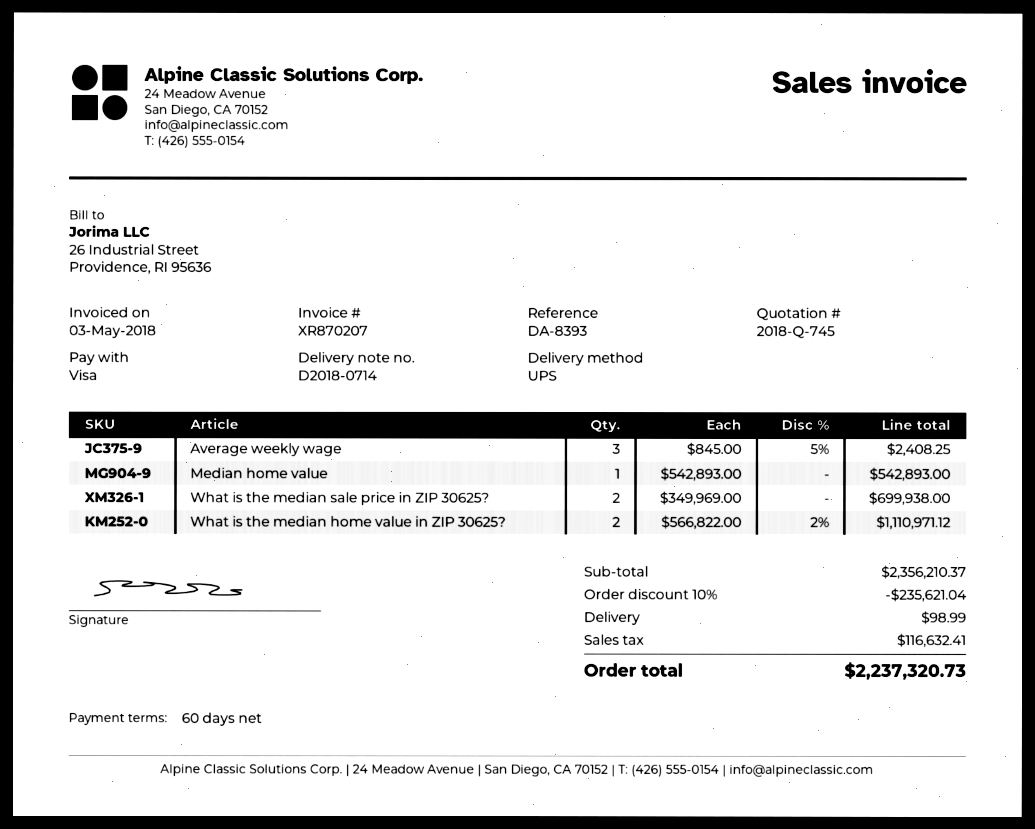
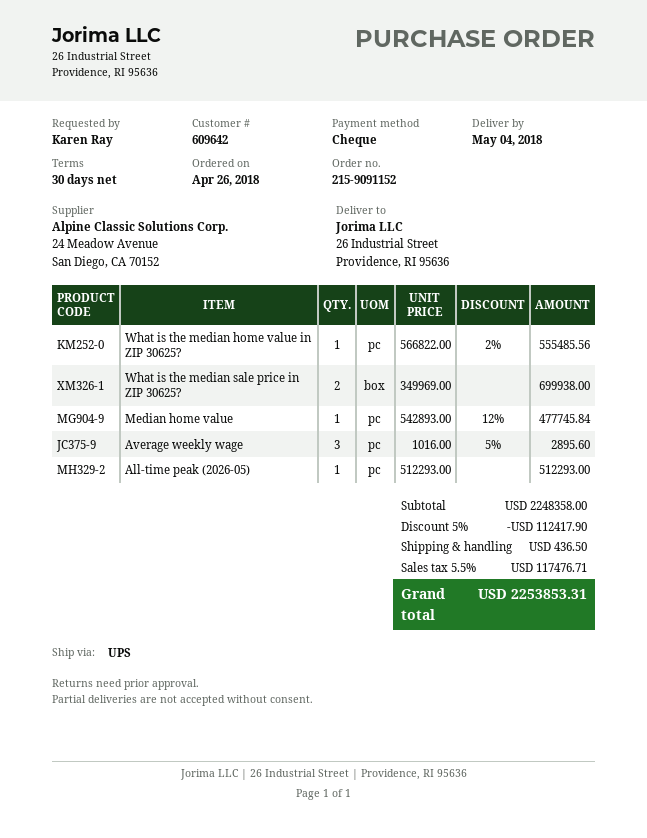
payment terms: 60 days -> 30 days
payment method: Visa -> cheque
Average weekly wage: 3 x 845.00 - 5% = 2408.25 -> 3 x 1016.00 - 5% = 2895.60
Median home value: 1 x 542893.00 = 542893.00 -> 1 x 542893.00 - 12% = 477745.84
What is the median home value in ZIP 30625?: 2 x 566822.00 - 2% = 1110971.12 -> 1 x 566822.00 - 2% = 555485.56
All-time peak (2026-05): none -> 1 x 512293.00 = 512293.00
subtotal: 2356210.37 -> 2248358.00
discount: 10% = 235621.04 -> 5% = 112417.90
shipping: 98.99 -> 436.50
tax: 116632.41 -> 117476.71
total: 2237320.73 -> 2253853.31

